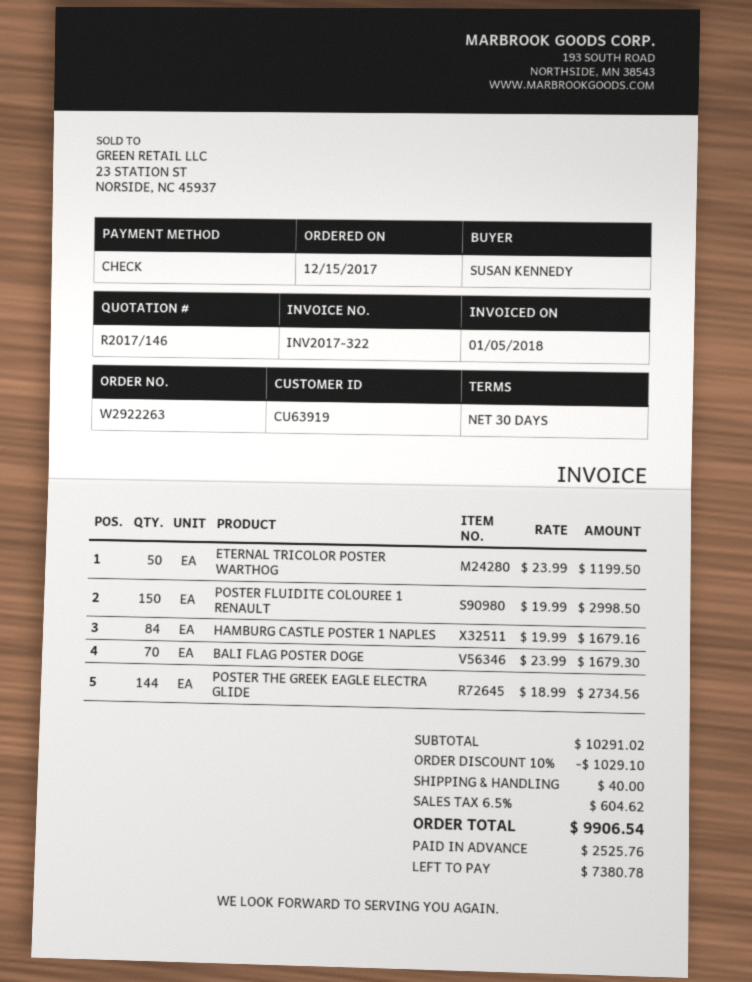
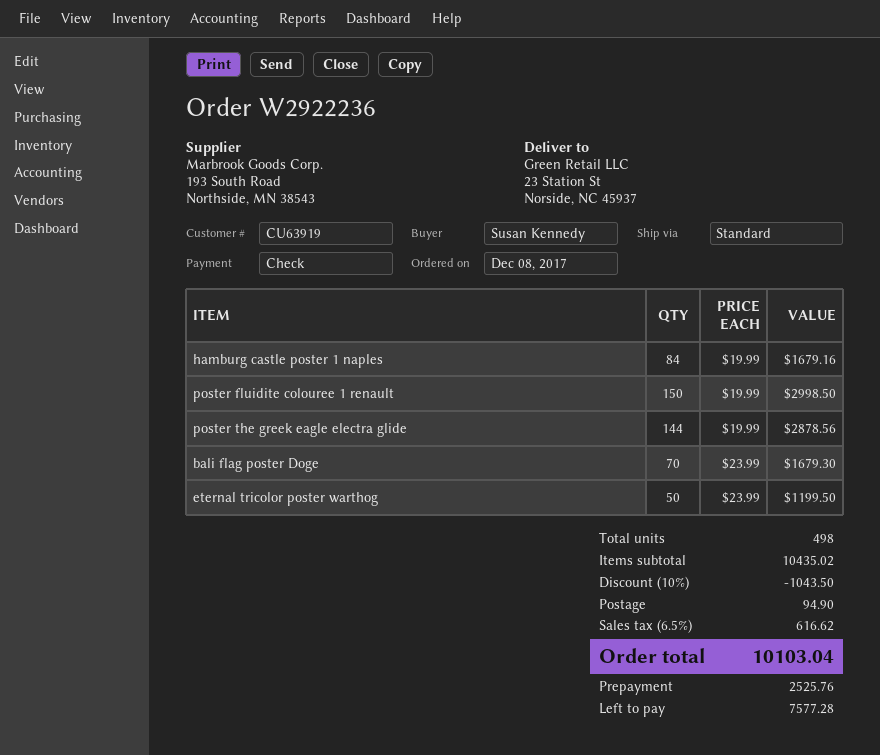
order number: W2922263 -> W2922236
order date: 2017-12-15 -> 2017-12-08
POSTER THE GREEK EAGLE ELECTRA GLIDE: 144 x 18.99 = 2734.56 -> 144 x 19.99 = 2878.56
subtotal: 10291.02 -> 10435.02
discount: 10% = 1029.10 -> 10% = 1043.50
shipping: 40.00 -> 94.90
tax: 6.5% = 604.62 -> 6.5% = 616.62
total: 9906.54 -> 10103.04
balance: 7380.78 -> 7577.28

